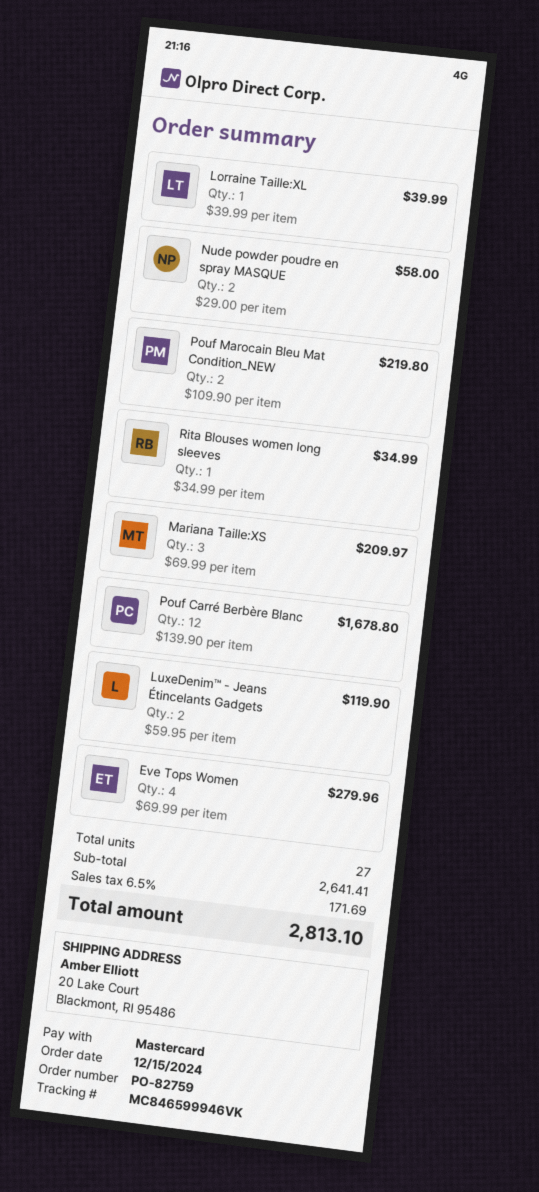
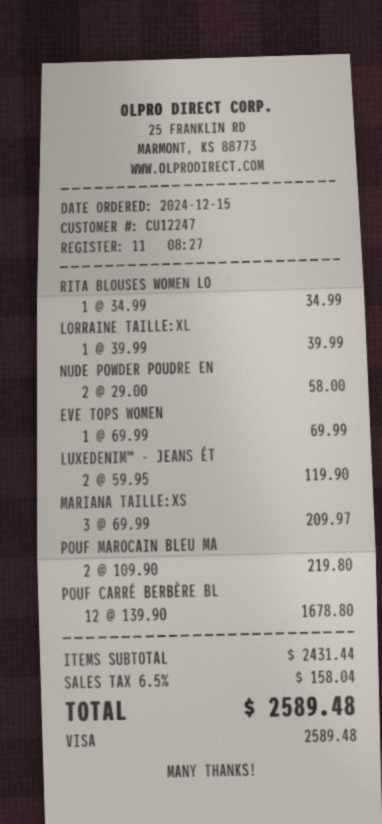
payment method: Mastercard -> Visa
Eve Tops Women: 4 x 69.99 = 279.96 -> 1 x 69.99 = 69.99
subtotal: 2641.41 -> 2431.44
tax: 6.5% = 171.69 -> 6.5% = 158.04
total: 2813.10 -> 2589.48

